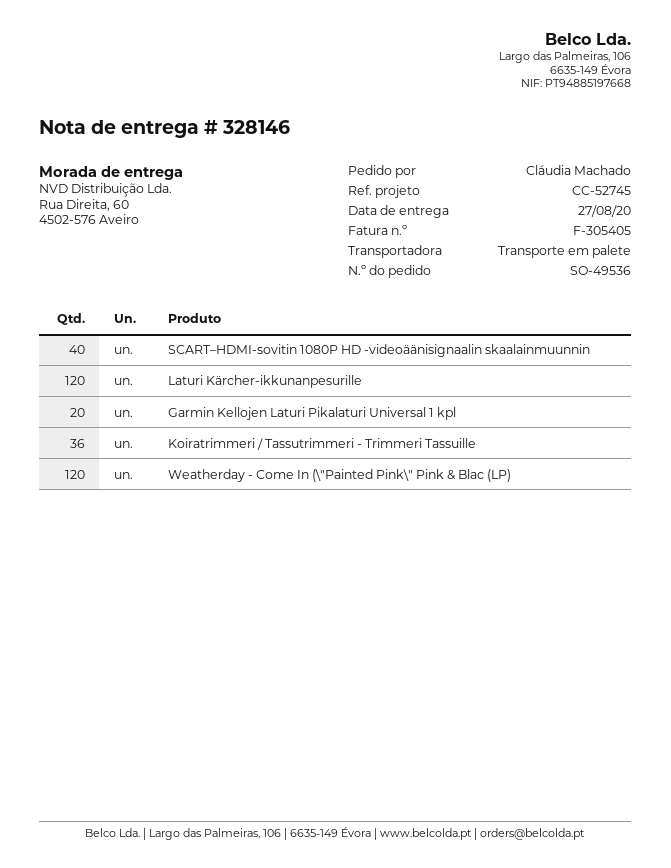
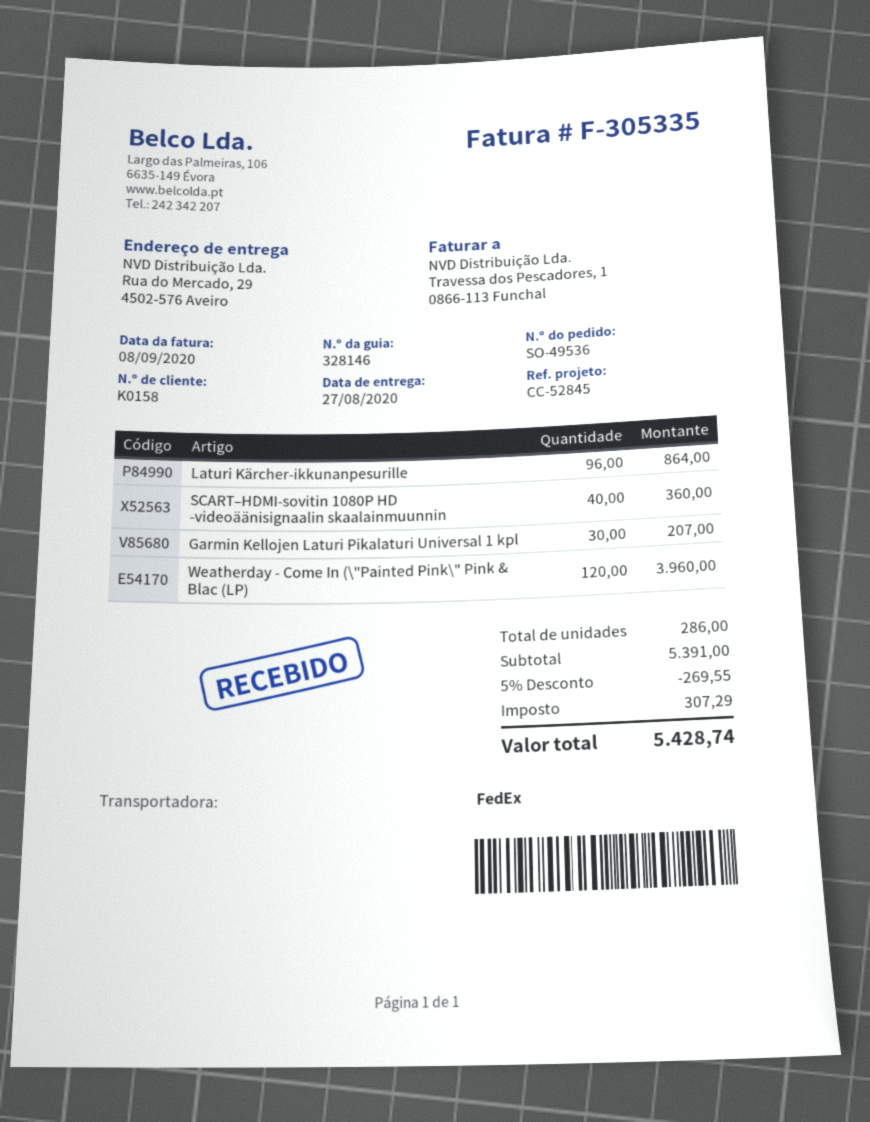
invoice number: F-305405 -> F-305335
reference: CC-52745 -> CC-52845
shipping method: pallet freight -> FedEx
ship to: Rua Direita, 60, 4502-576 Aveiro -> Rua do Mercado, 29, 4502-576 Aveiro
Laturi Kärcher-ikkunanpesurille: 120 -> 96
Garmin Kellojen Laturi Pikalaturi Universal 1 kpl: 20 -> 30
Koiratrimmeri / Tassutrimmeri - Trimmeri Tassuille: 36 -> none

